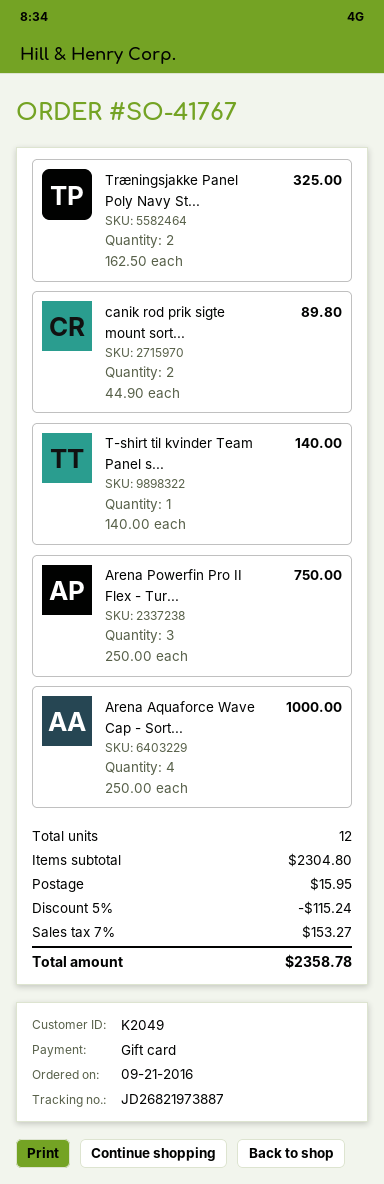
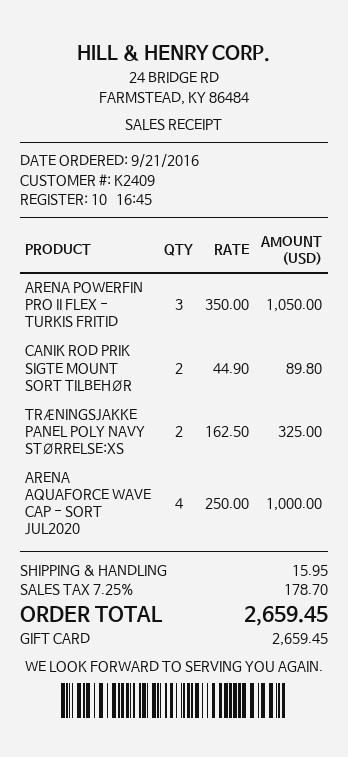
customer number: K2049 -> K2409
T-shirt til kvinder Team Panel s...: 1 x 140.00 = 140.00 -> none
Arena Powerfin Pro II Flex - Tur...: 3 x 250.00 = 750.00 -> 3 x 350.00 = 1050.00
discount: 5% = 115.24 -> none
tax: 7% = 153.27 -> 7.25% = 178.70
total: 2358.78 -> 2659.45

